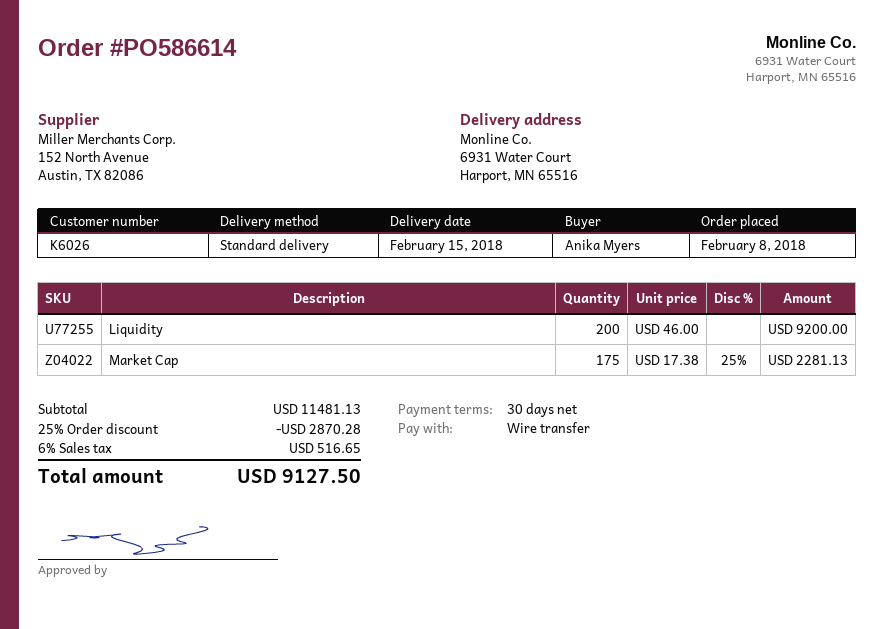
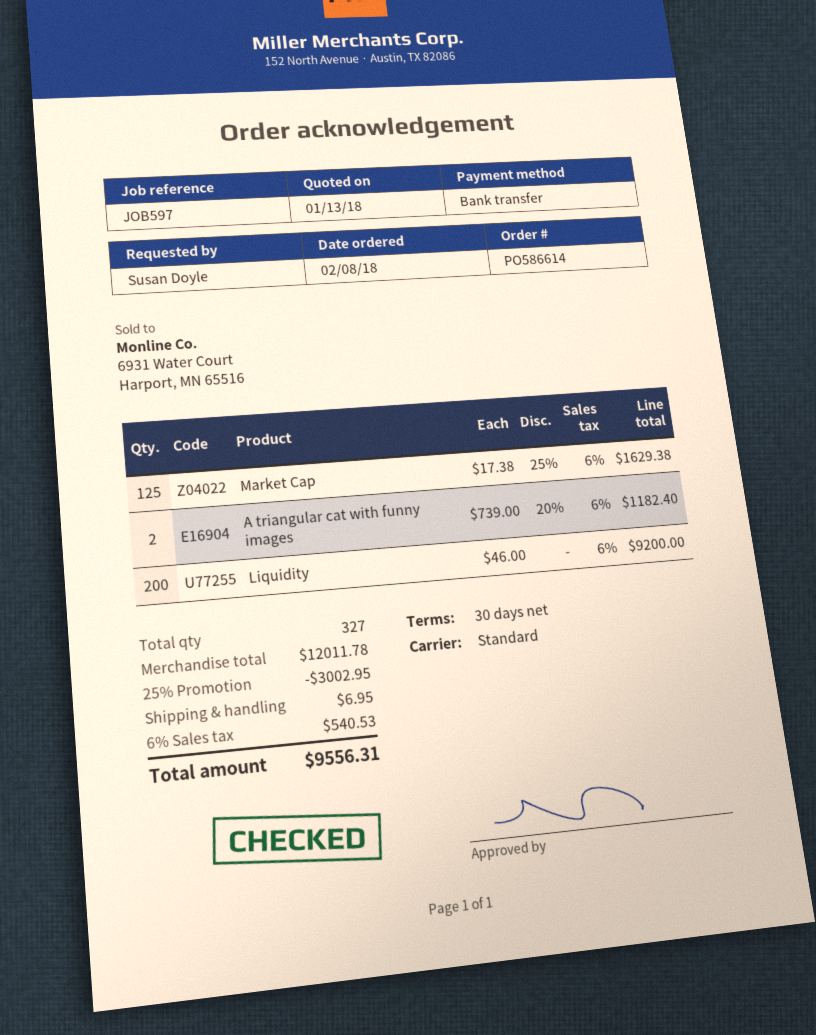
ordered by: Anika Myers -> Susan Doyle
Market Cap: 175 x 17.38 - 25% = 2281.13 -> 125 x 17.38 - 25% = 1629.38
A triangular cat with funny images: none -> 2 x 739.00 - 20% = 1182.40
subtotal: 11481.13 -> 12011.78
discount: 25% = 2870.28 -> 25% = 3002.95
shipping: none -> 6.95
tax: 6% = 516.65 -> 6% = 540.53
total: 9127.50 -> 9556.31

